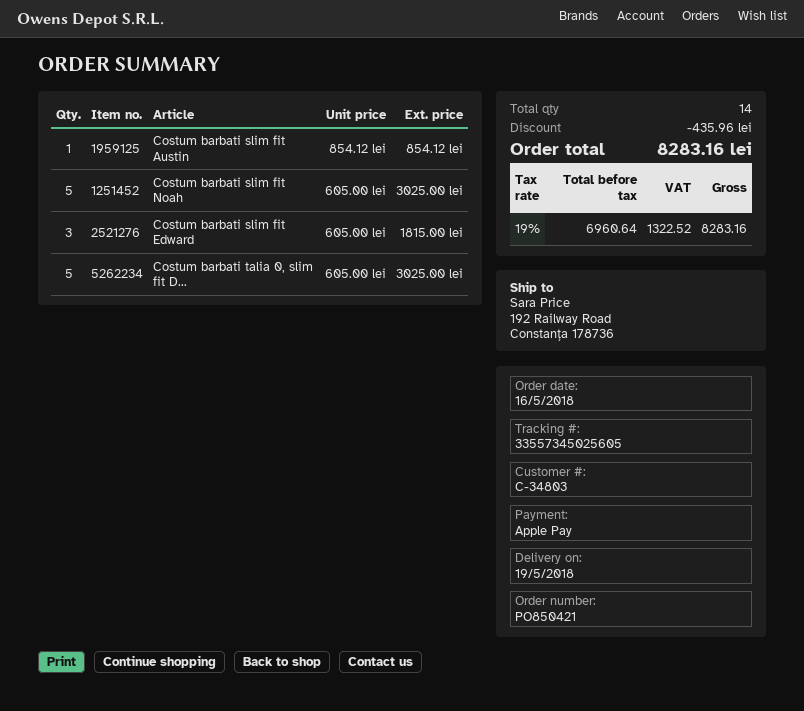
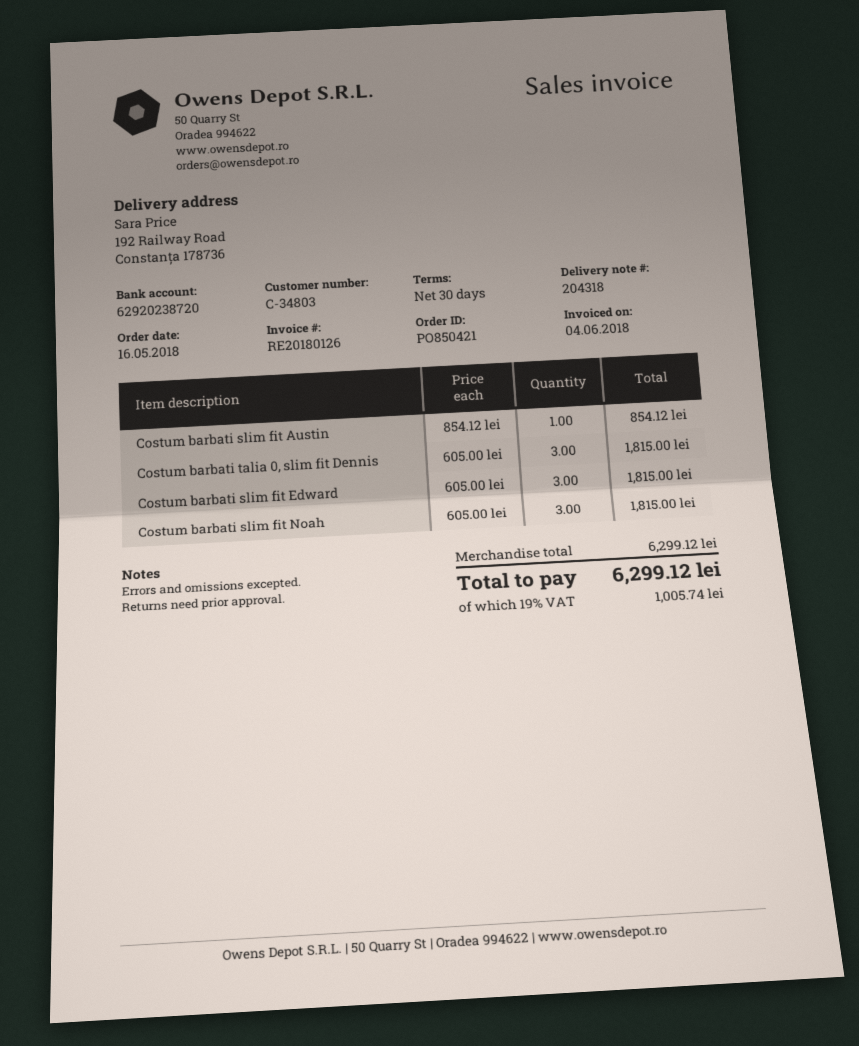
Costum barbati slim fit Noah: 5 x 605.00 = 3025.00 -> 3 x 605.00 = 1815.00
Costum barbati talia 0, slim fit D...: 5 x 605.00 = 3025.00 -> 3 x 605.00 = 1815.00
discount: 435.96 -> none
tax: 19% = 1322.52 -> 19% = 1005.74
total: 8283.16 -> 6299.12

